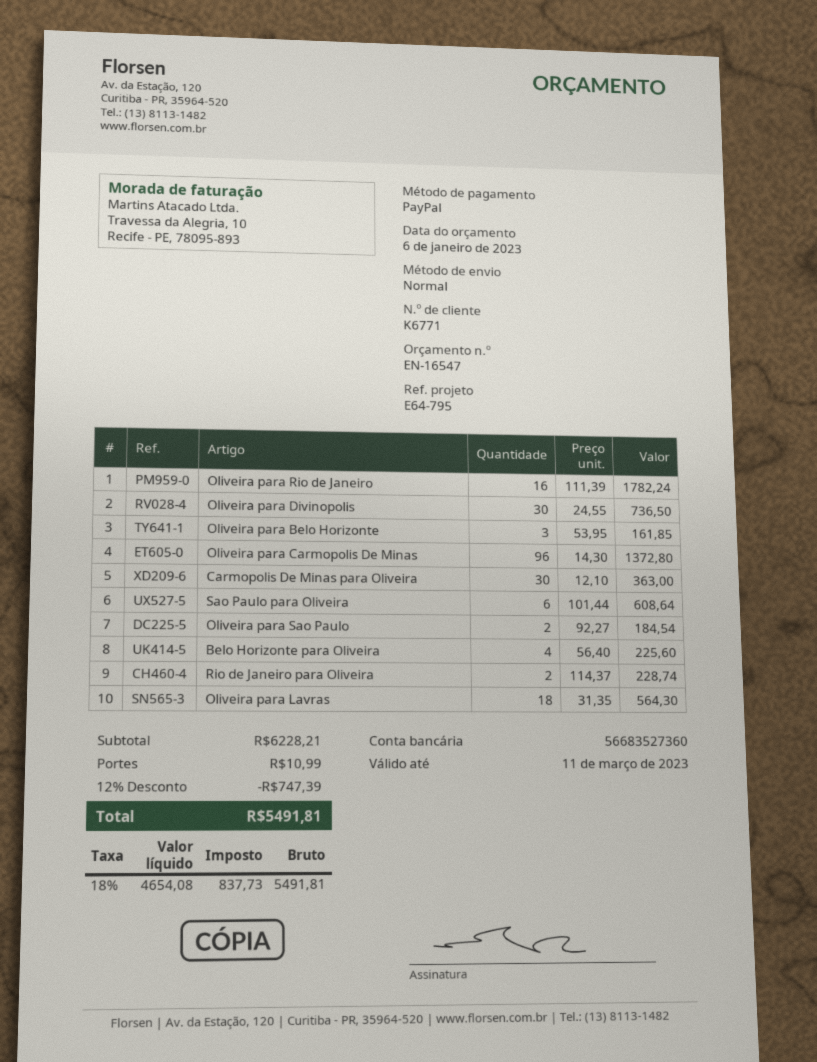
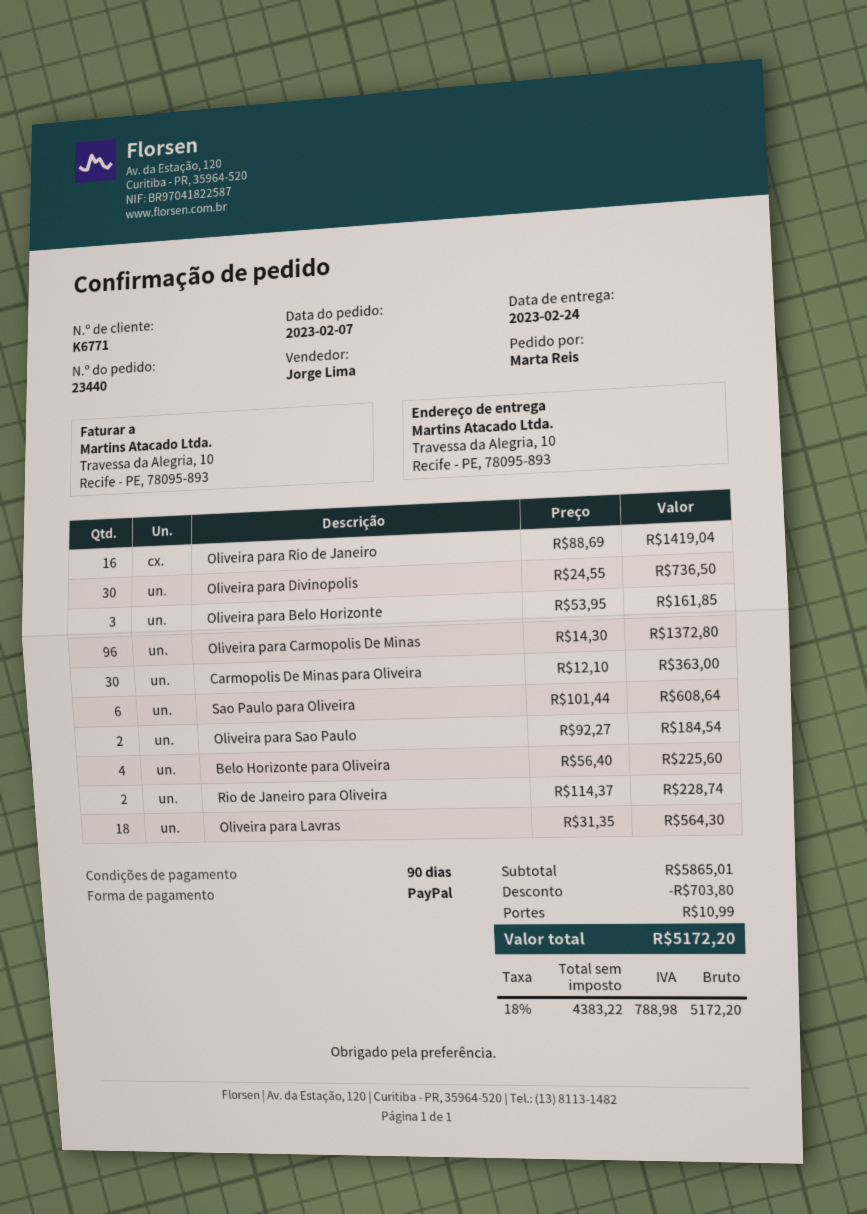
Oliveira para Rio de Janeiro: 16 x 111.39 = 1782.24 -> 16 x 88.69 = 1419.04
subtotal: 6228.21 -> 5865.01
discount: 747.39 -> 703.80
net: 4654.08 -> 4383.22
tax: 18% = 837.73 -> 18% = 788.98
total: 5491.81 -> 5172.20

